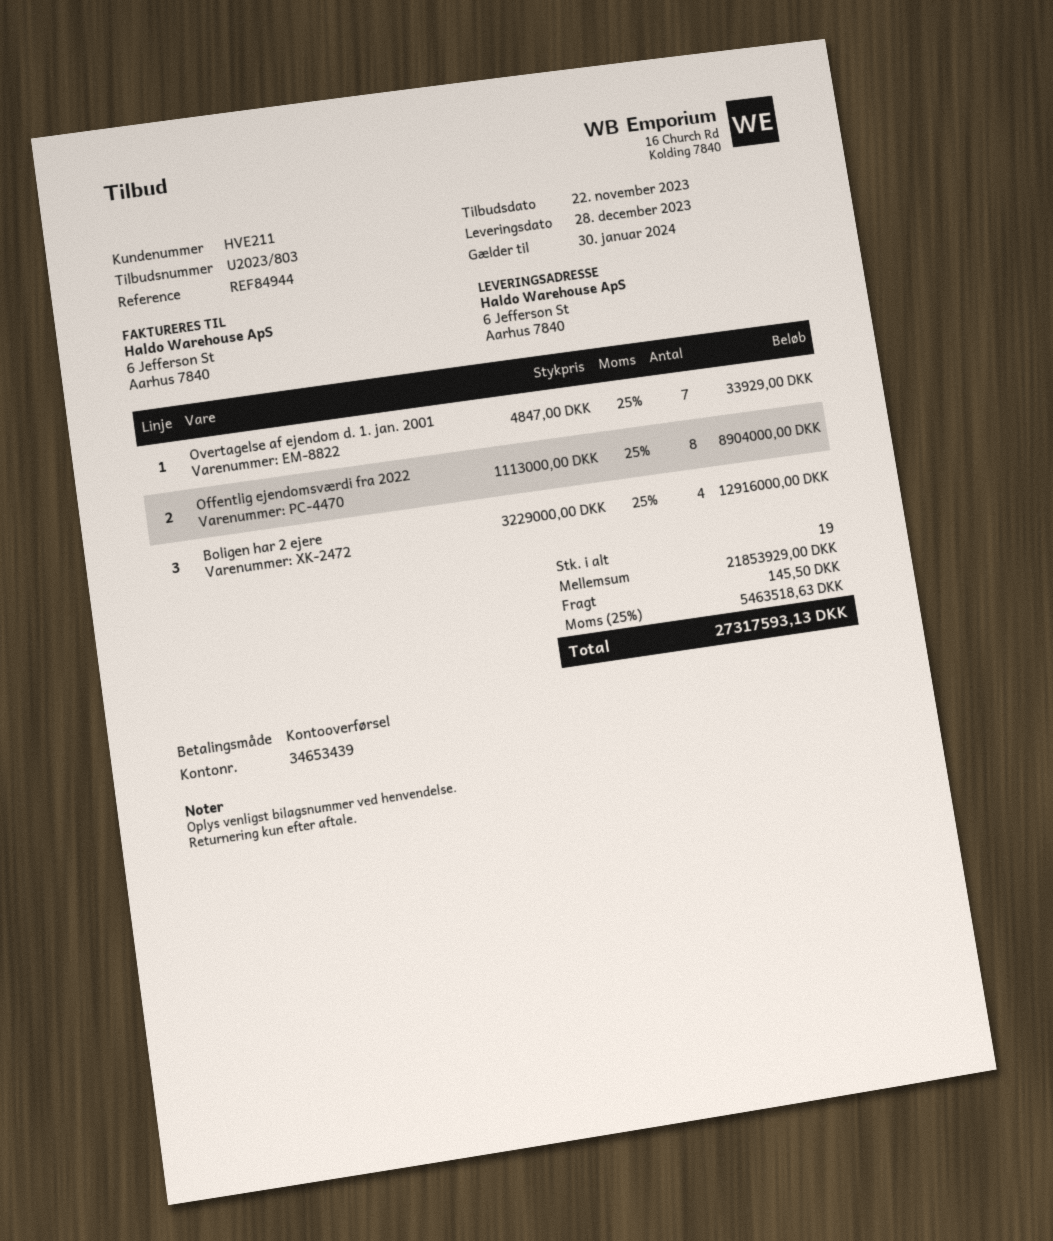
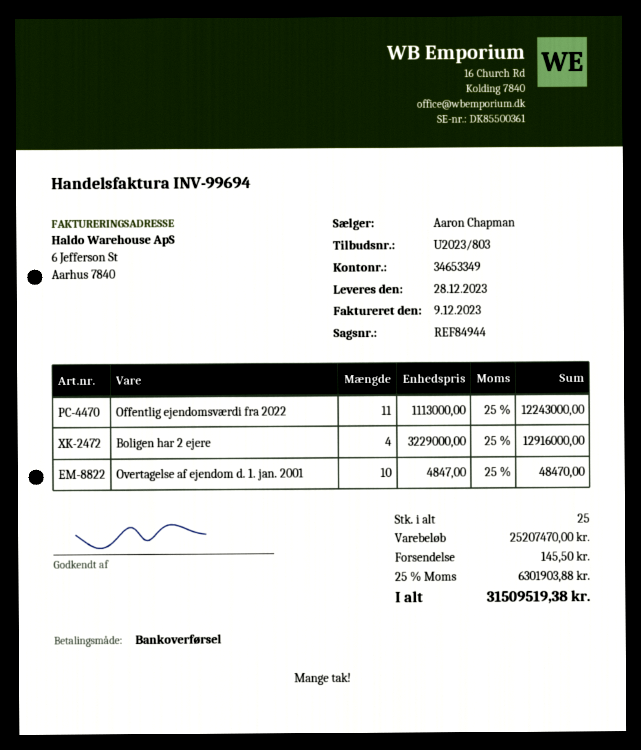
bank account: 34653439 -> 34653349
Overtagelse af ejendom d. 1. jan. 2001: 7 x 4847.00 = 33929.00 -> 10 x 4847.00 = 48470.00
Offentlig ejendomsværdi fra 2022: 8 x 1113000.00 = 8904000.00 -> 11 x 1113000.00 = 12243000.00
total quantity: 19 -> 25
subtotal: 21853929.00 -> 25207470.00
tax: 25% = 5463518.63 -> 25% = 6301903.88
total: 27317593.13 -> 31509519.38

